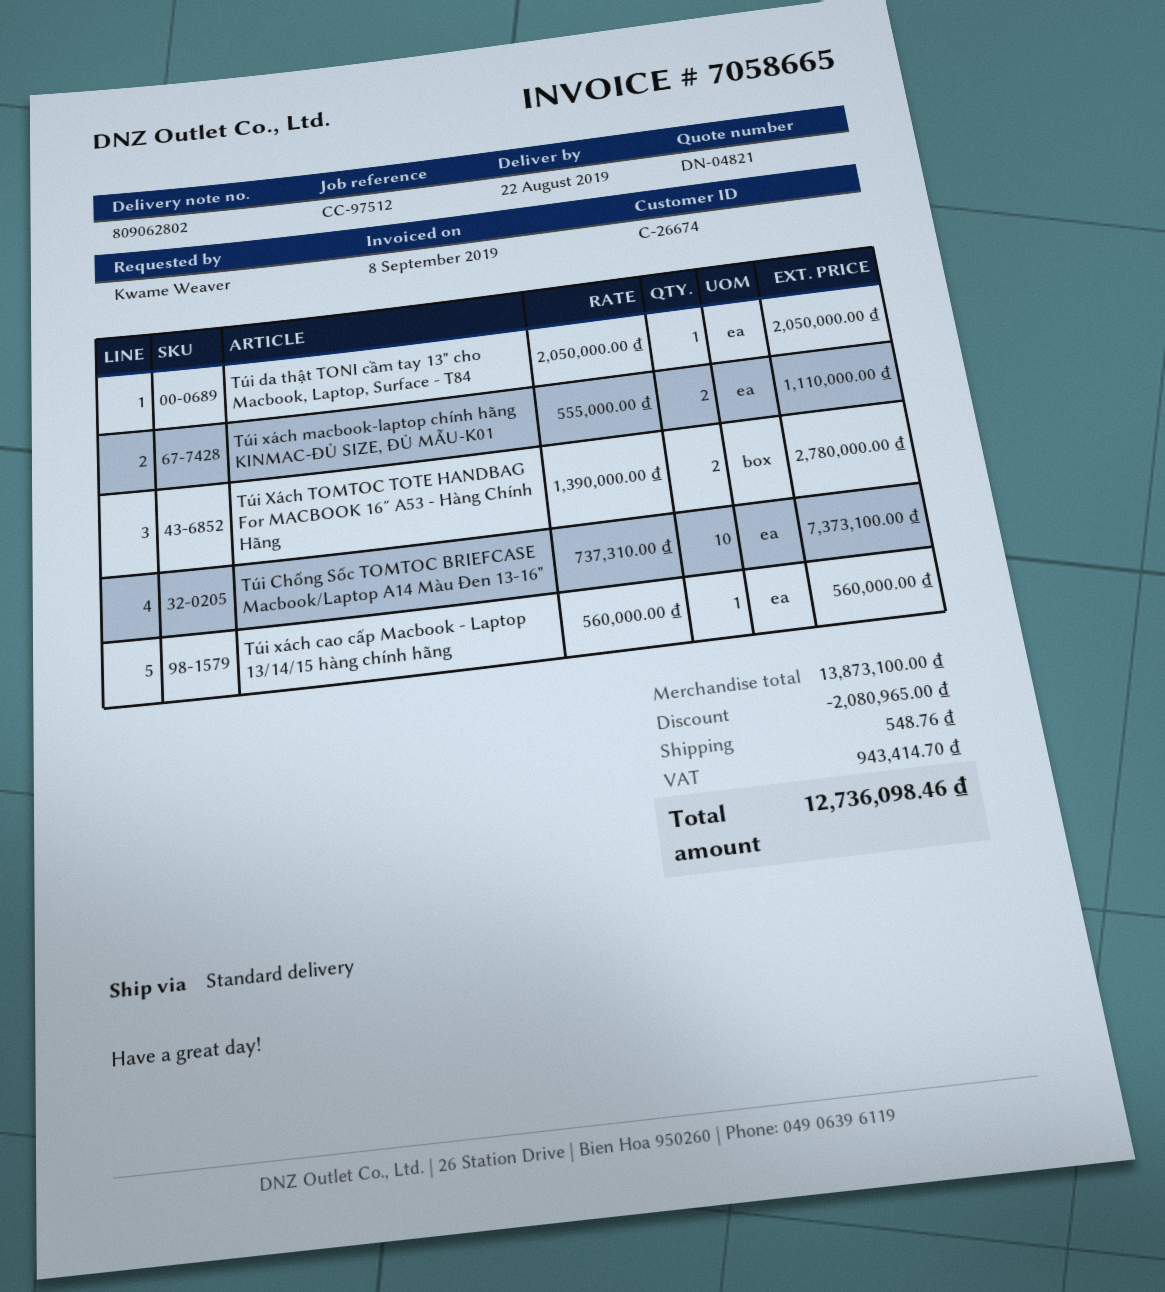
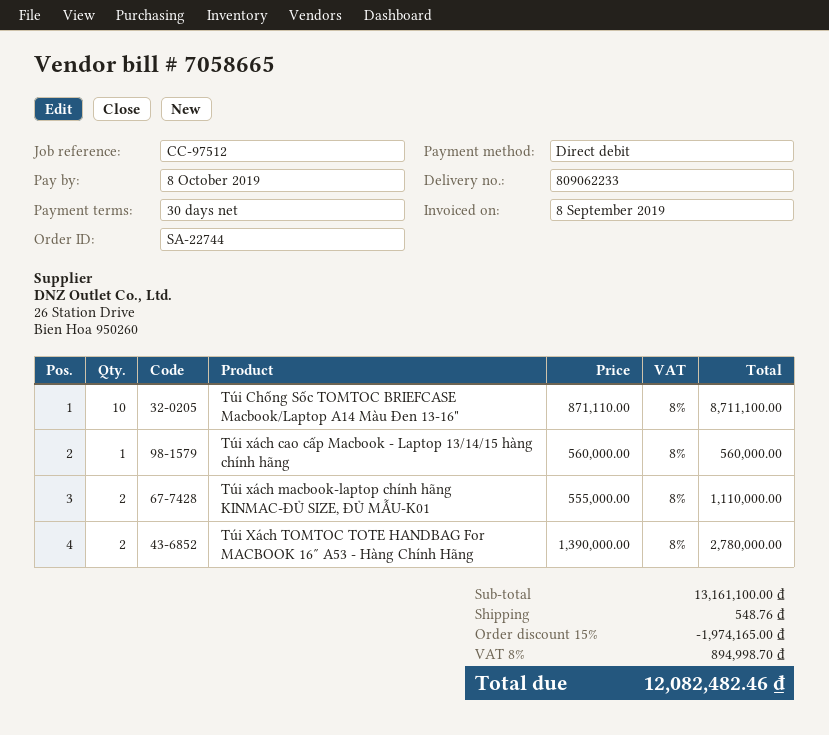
delivery note number: 809062802 -> 809062233
Túi da thật TONI cầm tay 13" cho Macbook, Laptop, Surface - T84: 1 x 2050000.00 = 2050000.00 -> none
Túi Chống Sốc TOMTOC BRIEFCASE Macbook/Laptop A14 Màu Đen 13-16": 10 x 737310.00 = 7373100.00 -> 10 x 871110.00 = 8711100.00
subtotal: 13873100.00 -> 13161100.00
discount: 2080965.00 -> 1974165.00
tax: 943414.70 -> 894998.70
total: 12736098.46 -> 12082482.46

